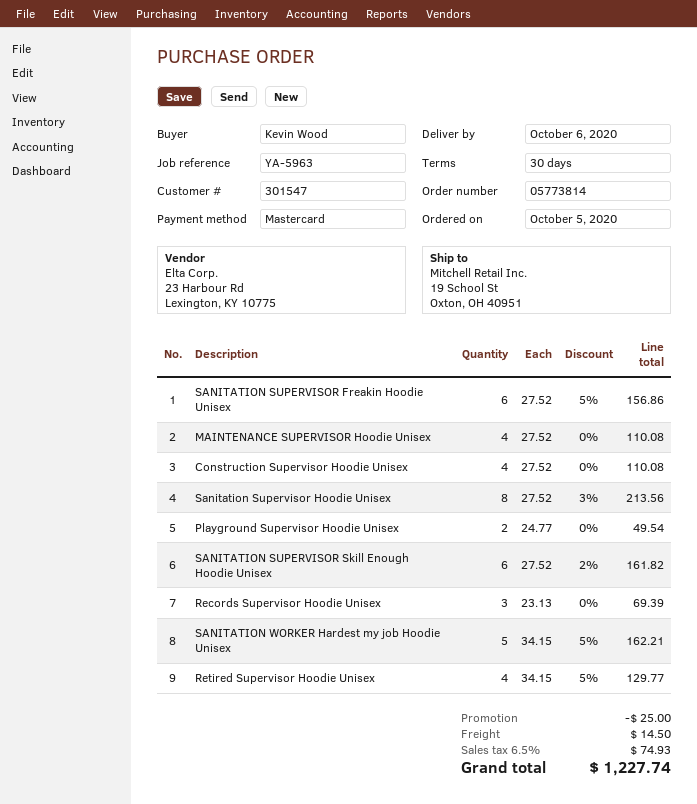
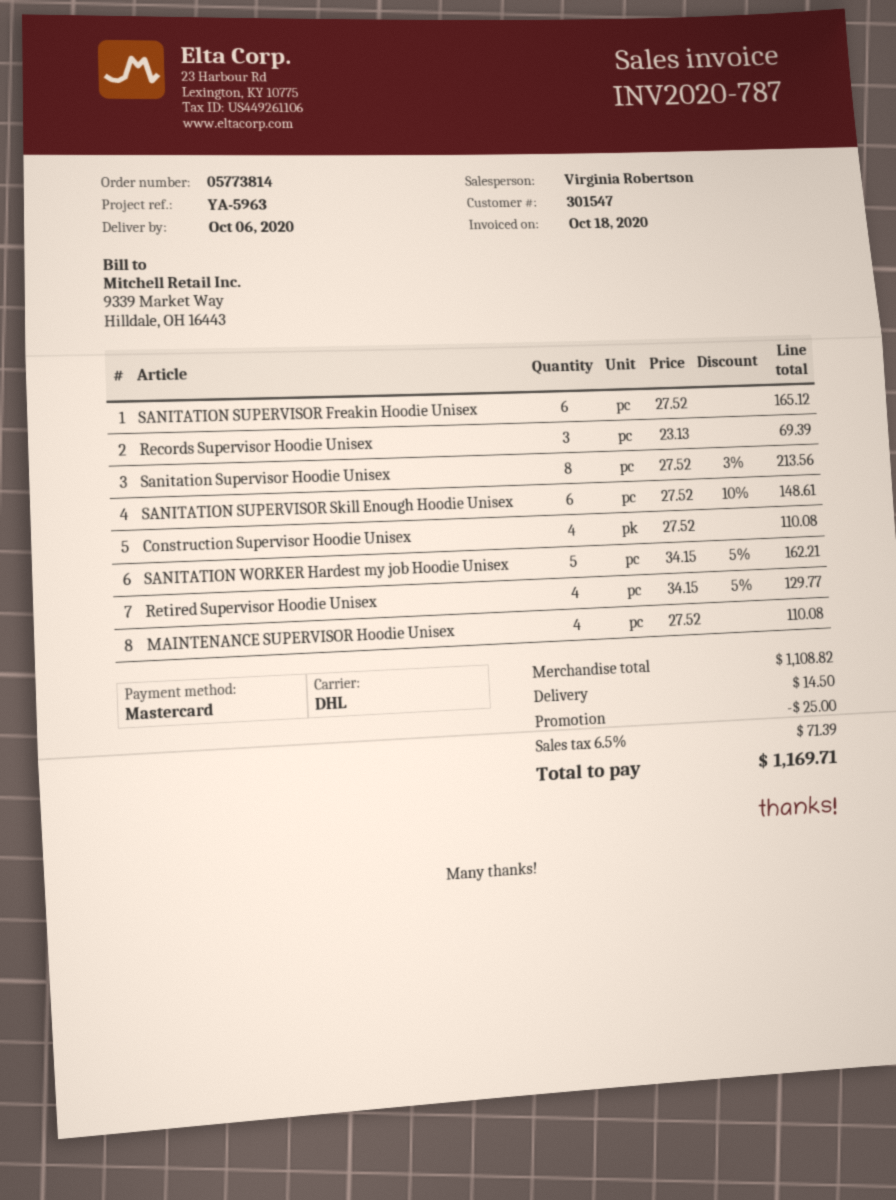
SANITATION SUPERVISOR Freakin Hoodie Unisex: 6 x 27.52 - 5% = 156.86 -> 6 x 27.52 = 165.12
Playground Supervisor Hoodie Unisex: 2 x 24.77 = 49.54 -> none
SANITATION SUPERVISOR Skill Enough Hoodie Unisex: 6 x 27.52 - 2% = 161.82 -> 6 x 27.52 - 10% = 148.61
tax: 6.5% = 74.93 -> 6.5% = 71.39
total: 1227.74 -> 1169.71

